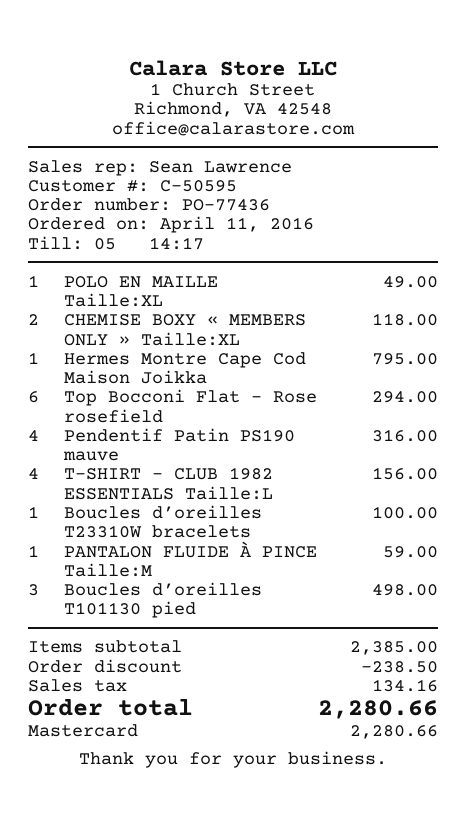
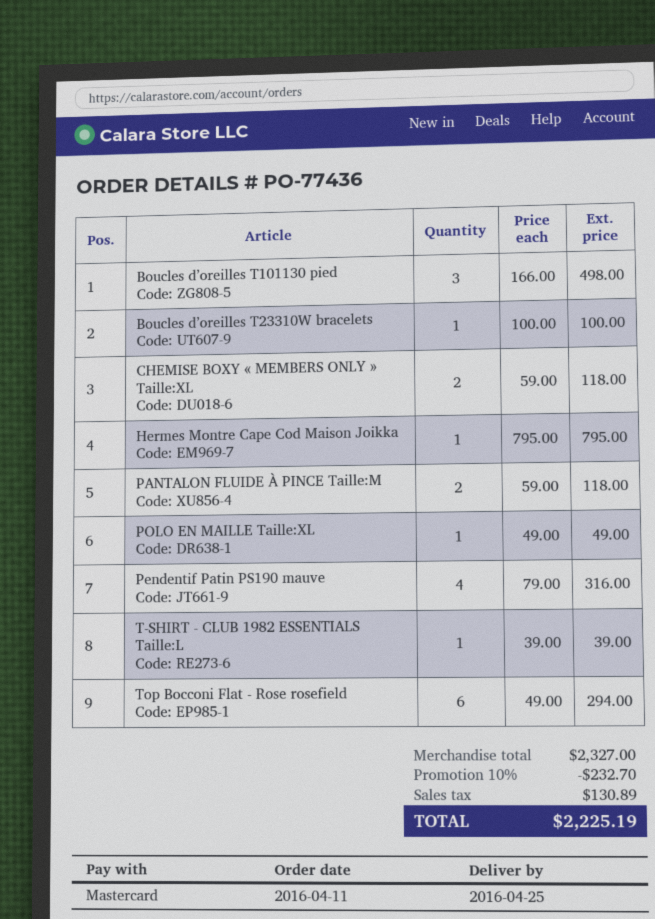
T-SHIRT - CLUB 1982 ESSENTIALS Taille:L: 4 for 156.00 -> 1 for 39.00
PANTALON FLUIDE À PINCE Taille:M: 1 for 59.00 -> 2 for 118.00
subtotal: 2385.00 -> 2327.00
discount: 238.50 -> 232.70
tax: 134.16 -> 130.89
total: 2280.66 -> 2225.19

